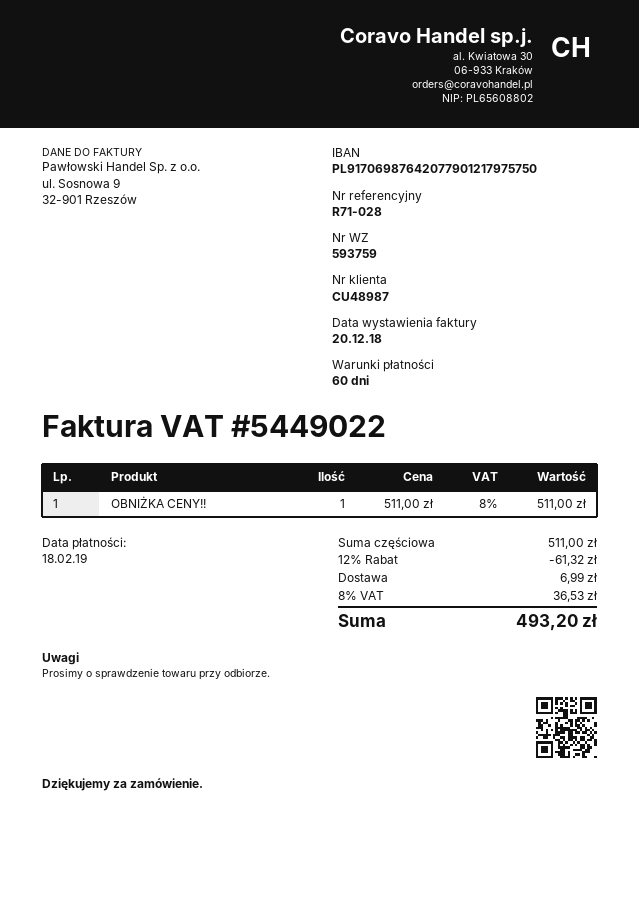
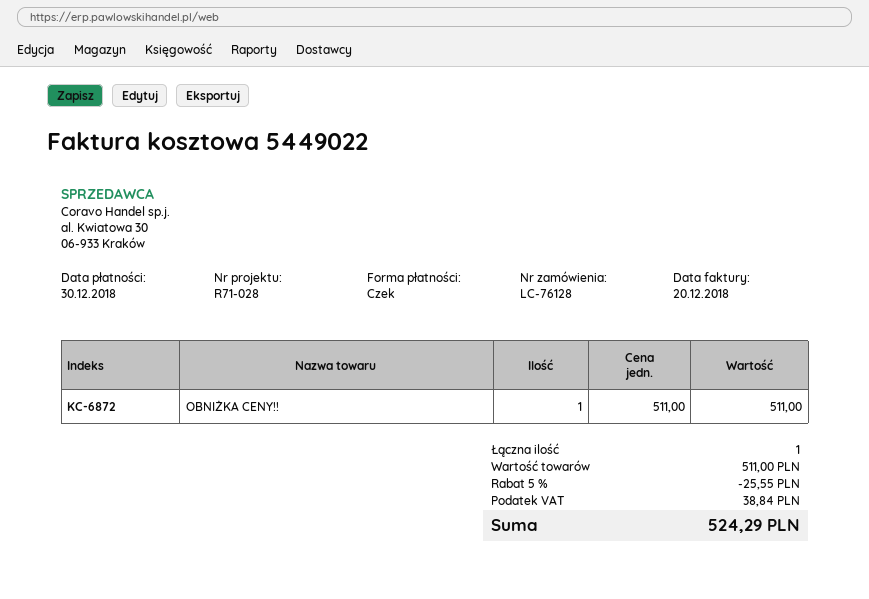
due date: 2019-02-18 -> 2018-12-30
discount: 12% = 61.32 -> 5% = 25.55
shipping: 6.99 -> none
tax: 36.53 -> 38.84
total: 493.20 -> 524.29

